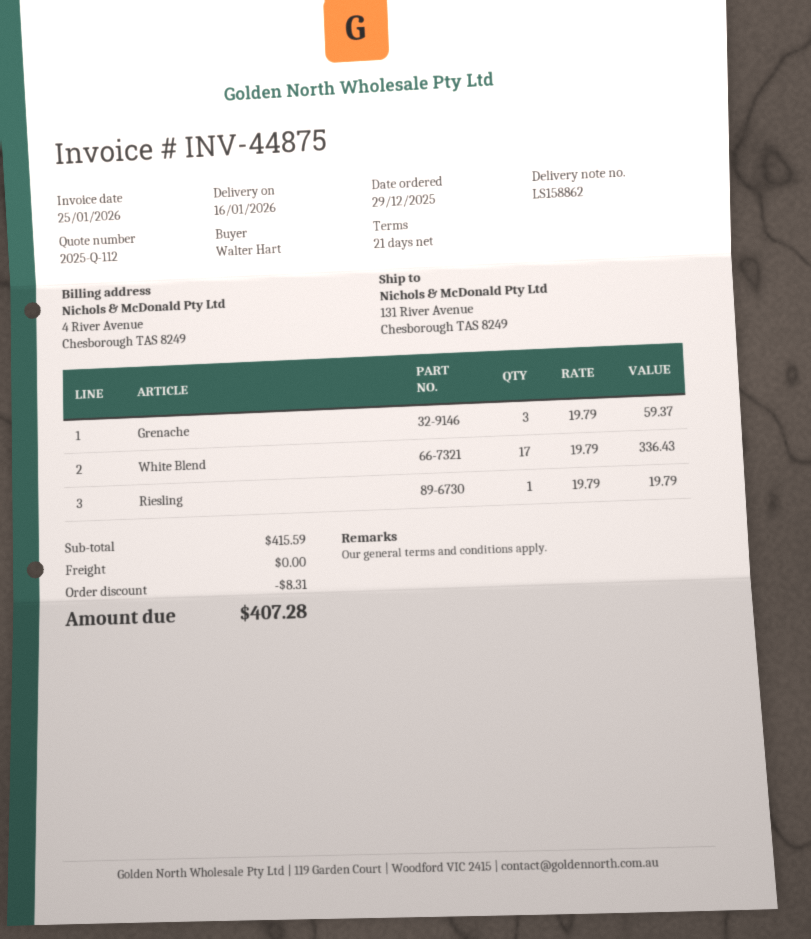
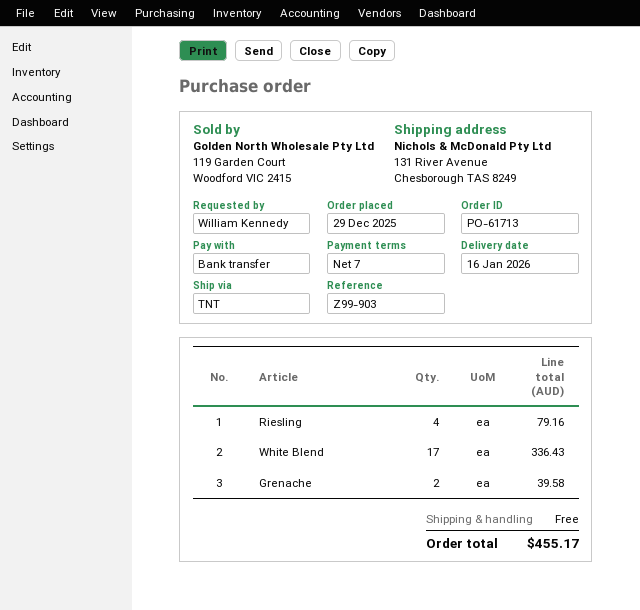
payment terms: 21 days -> 7 days
ordered by: Walter Hart -> William Kennedy
Grenache: 3 for 59.37 -> 2 for 39.58
Riesling: 1 for 19.79 -> 4 for 79.16
discount: 8.31 -> none
total: 407.28 -> 455.17

